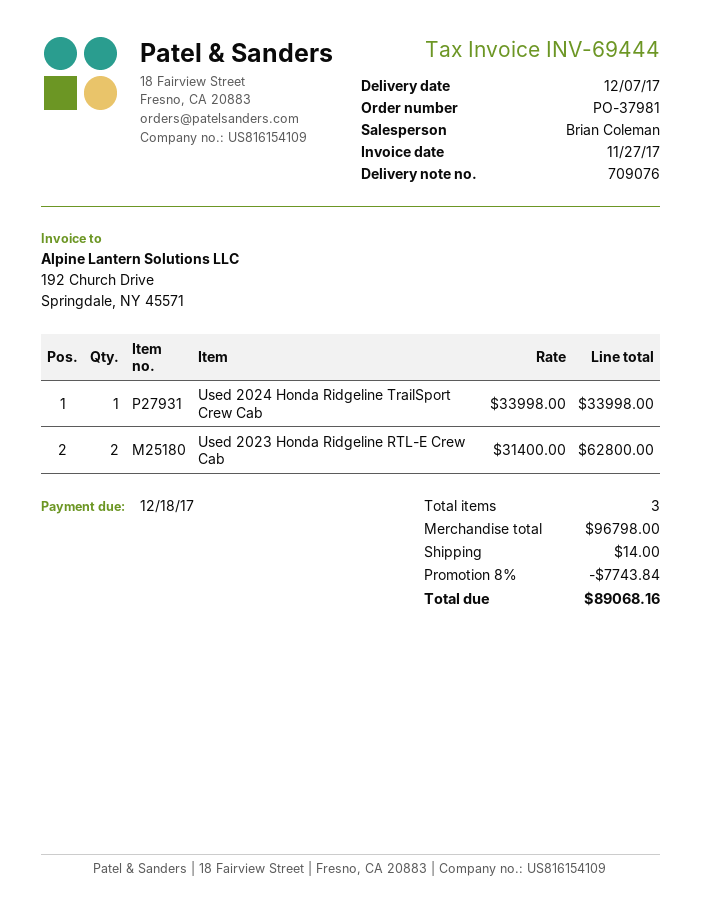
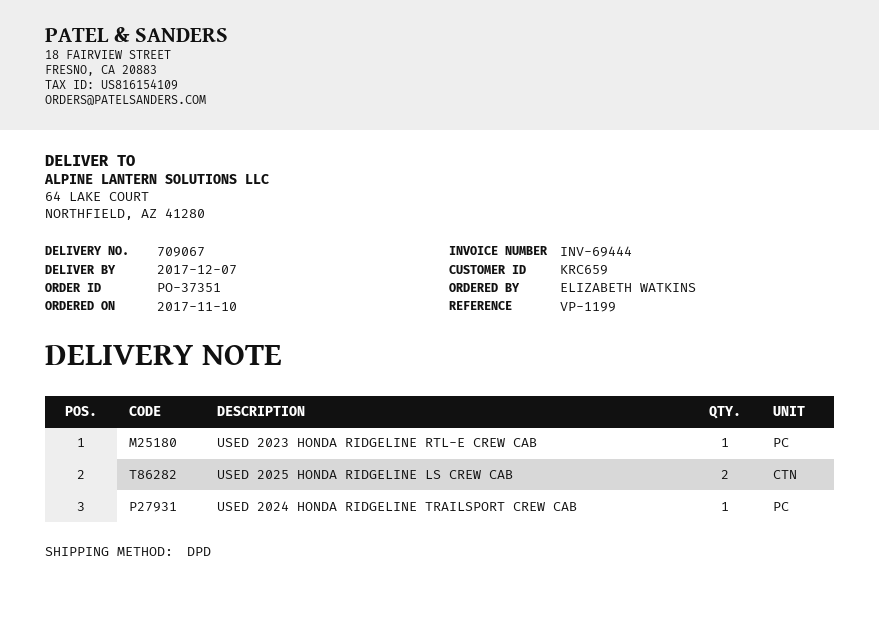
order number: PO-37981 -> PO-37351
delivery note number: 709076 -> 709067
Used 2023 Honda Ridgeline RTL-E Crew Cab: 2 -> 1
USED 2025 HONDA RIDGELINE LS CREW CAB: none -> 2

